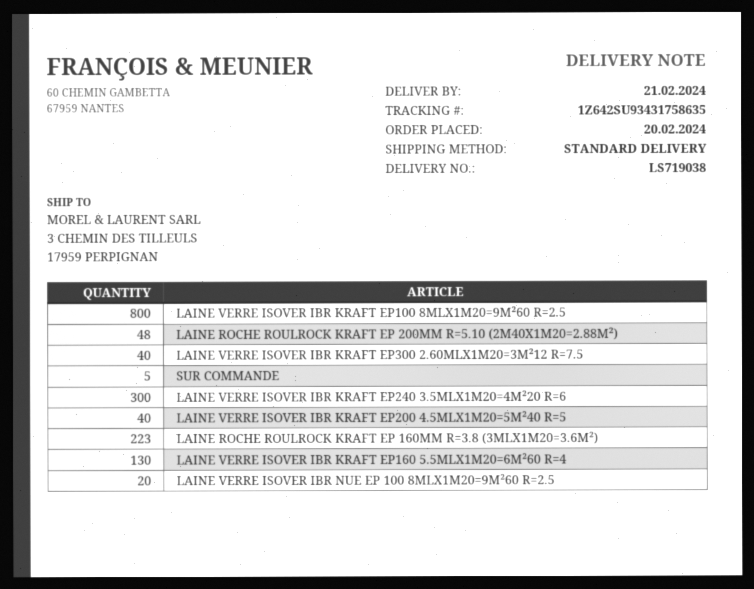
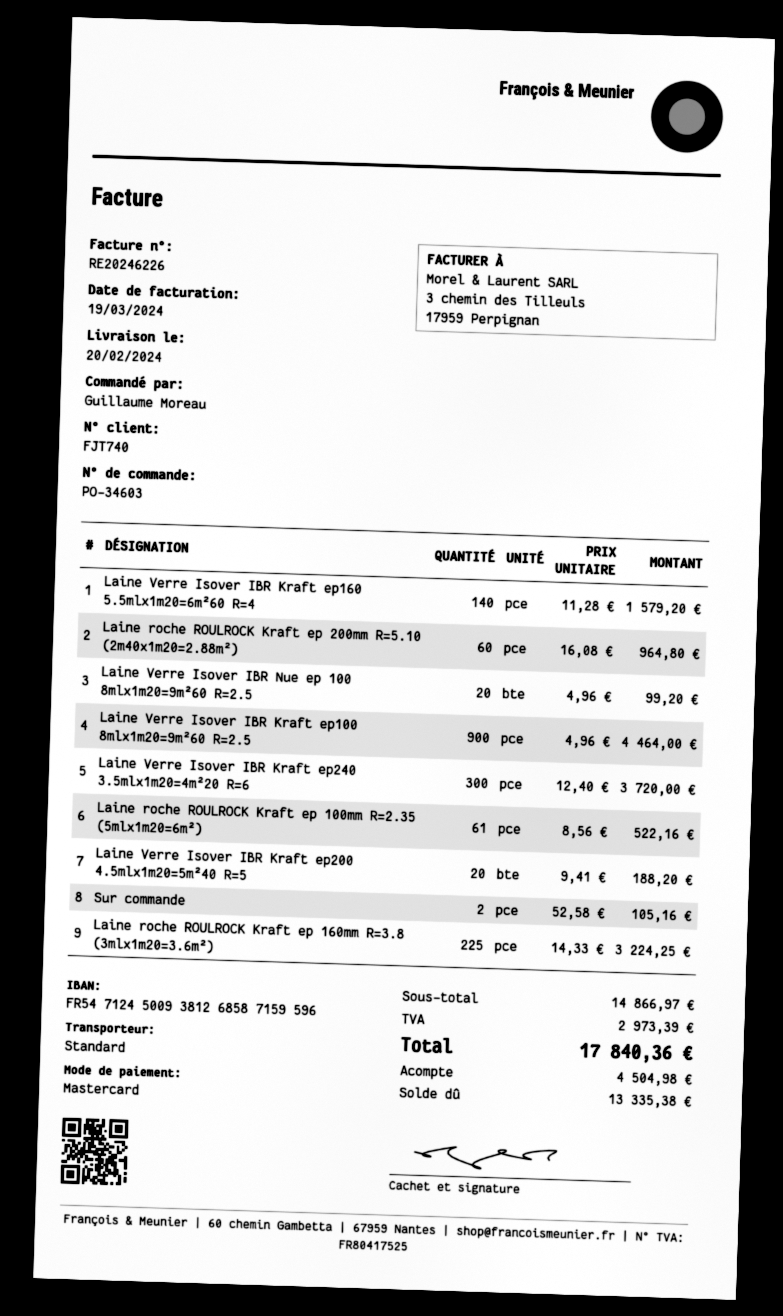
delivery date: 2024-02-21 -> 2024-02-20
LAINE VERRE ISOVER IBR KRAFT EP100 8MLX1M20=9M²60 R=2.5: 800 -> 900
LAINE ROCHE ROULROCK KRAFT EP 200MM R=5.10 (2M40X1M20=2.88M²): 48 -> 60
LAINE VERRE ISOVER IBR KRAFT EP300 2.60MLX1M20=3M²12 R=7.5: 40 -> none
SUR COMMANDE: 5 -> 2
LAINE VERRE ISOVER IBR KRAFT EP200 4.5MLX1M20=5M²40 R=5: 40 -> 20
LAINE ROCHE ROULROCK KRAFT EP 160MM R=3.8 (3MLX1M20=3.6M²): 223 -> 225
LAINE VERRE ISOVER IBR KRAFT EP160 5.5MLX1M20=6M²60 R=4: 130 -> 140
Laine roche ROULROCK Kraft ep 100mm R=2.35 (5mlx1m20=6m²): none -> 61

